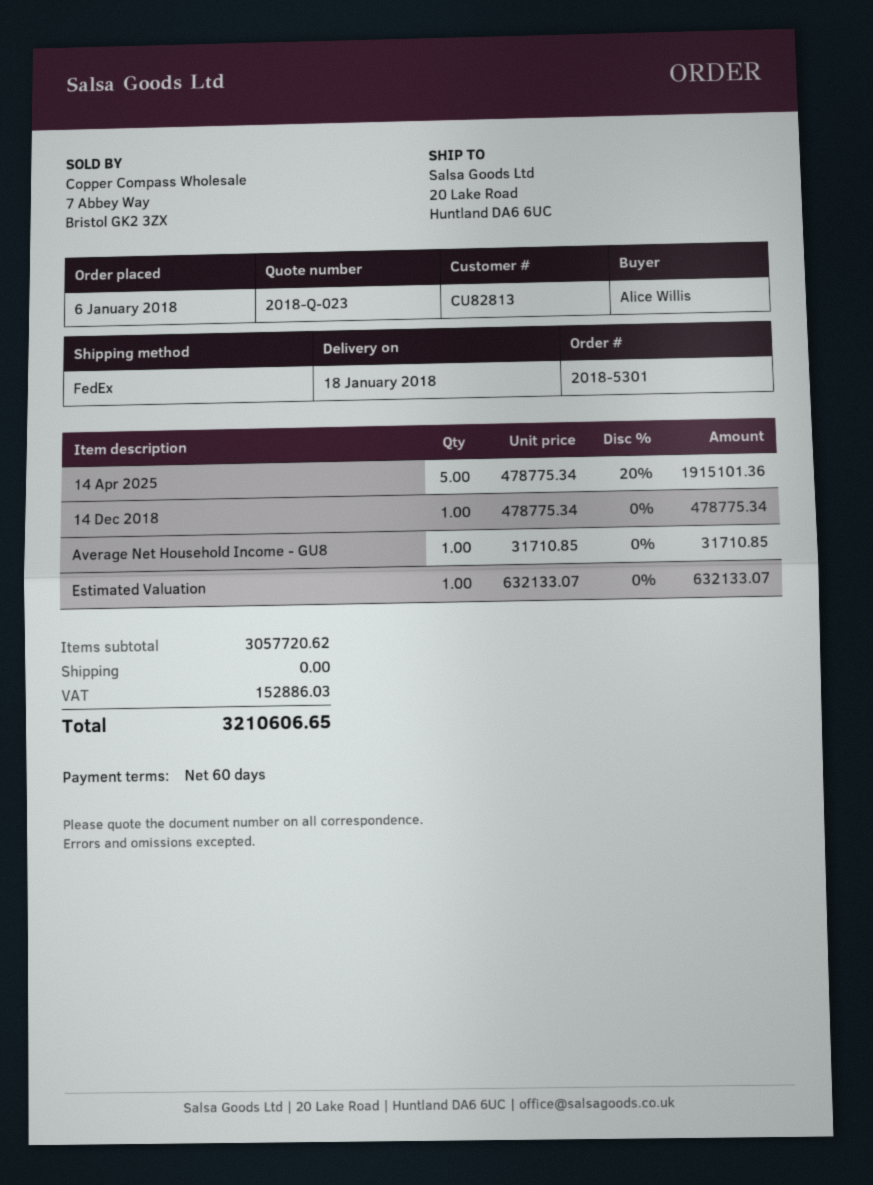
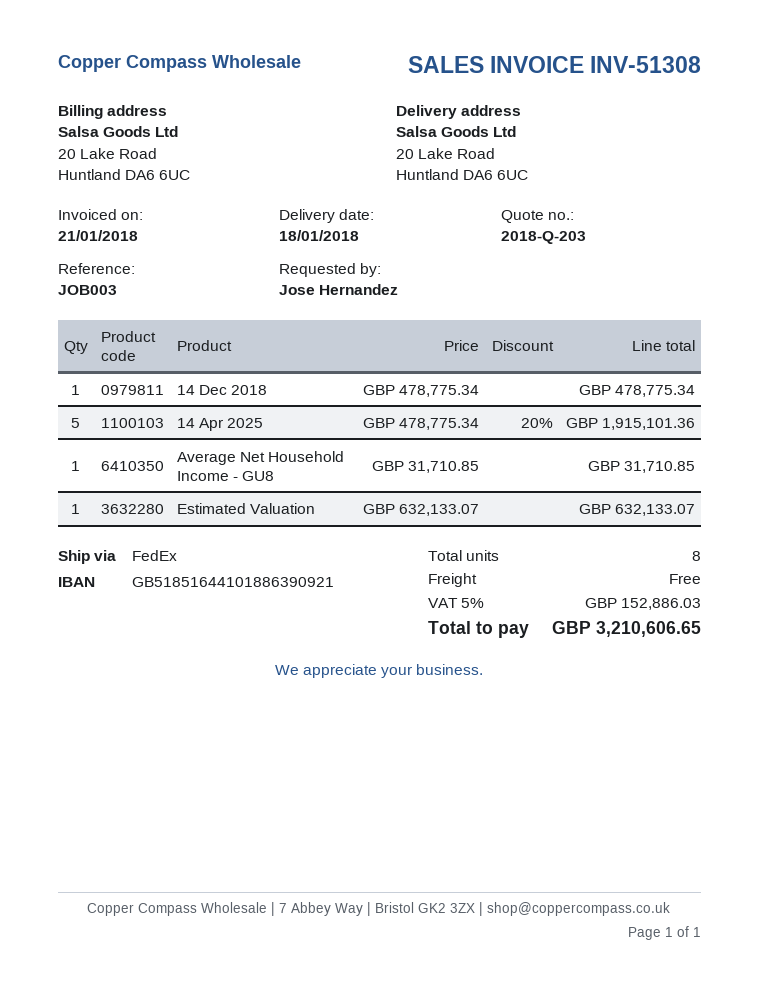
quote number: 2018-Q-023 -> 2018-Q-203
ordered by: Alice Willis -> Jose Hernandez

